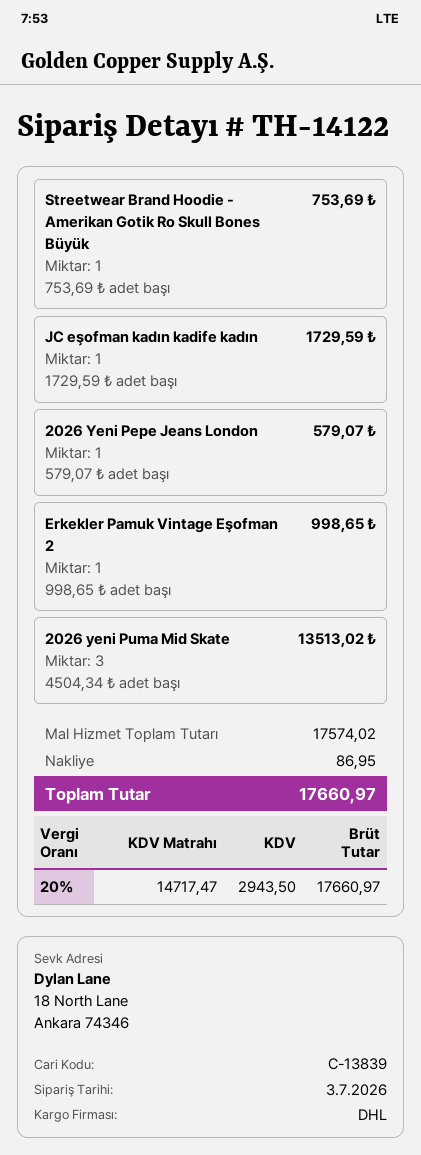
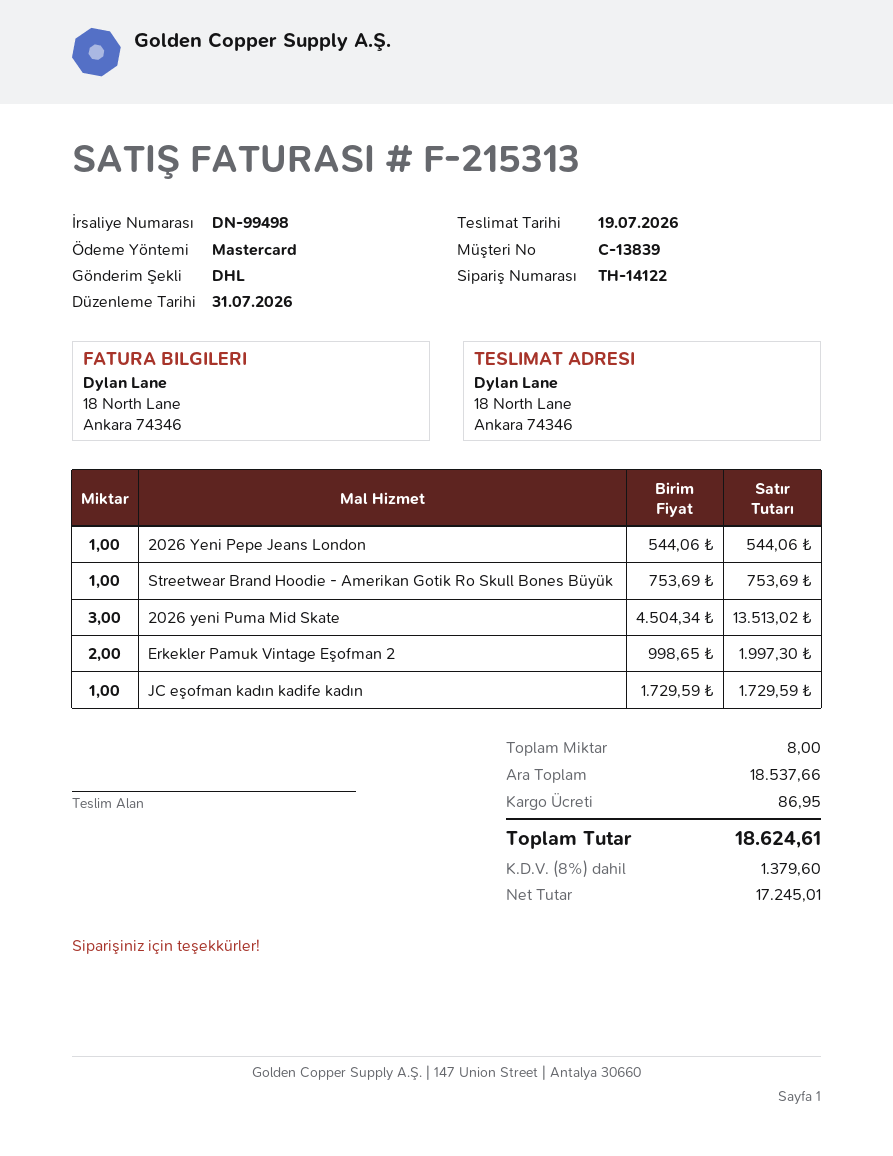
2026 Yeni Pepe Jeans London: 1 x 579.07 = 579.07 -> 1 x 544.06 = 544.06
Erkekler Pamuk Vintage Eşofman 2: 1 x 998.65 = 998.65 -> 2 x 998.65 = 1997.30
subtotal: 17574.02 -> 18537.66
net: 14717.47 -> 17245.01
tax: 20% = 2943.50 -> 8% = 1379.60
total: 17660.97 -> 18624.61

